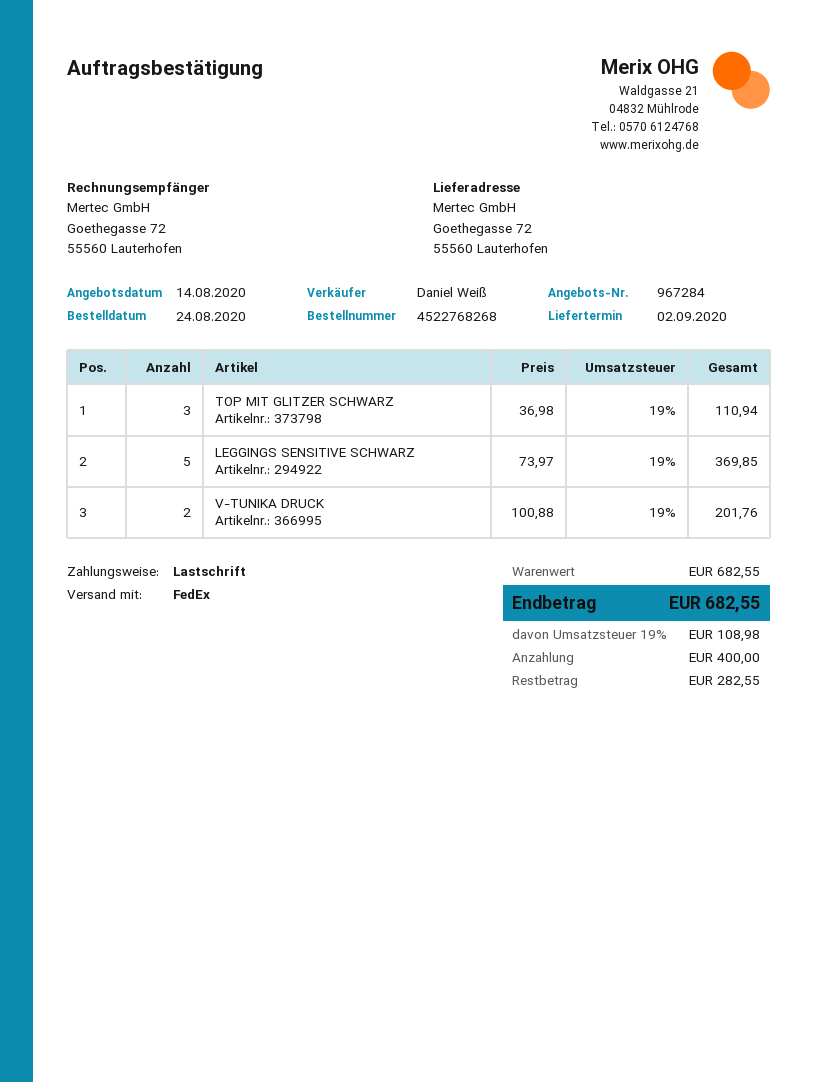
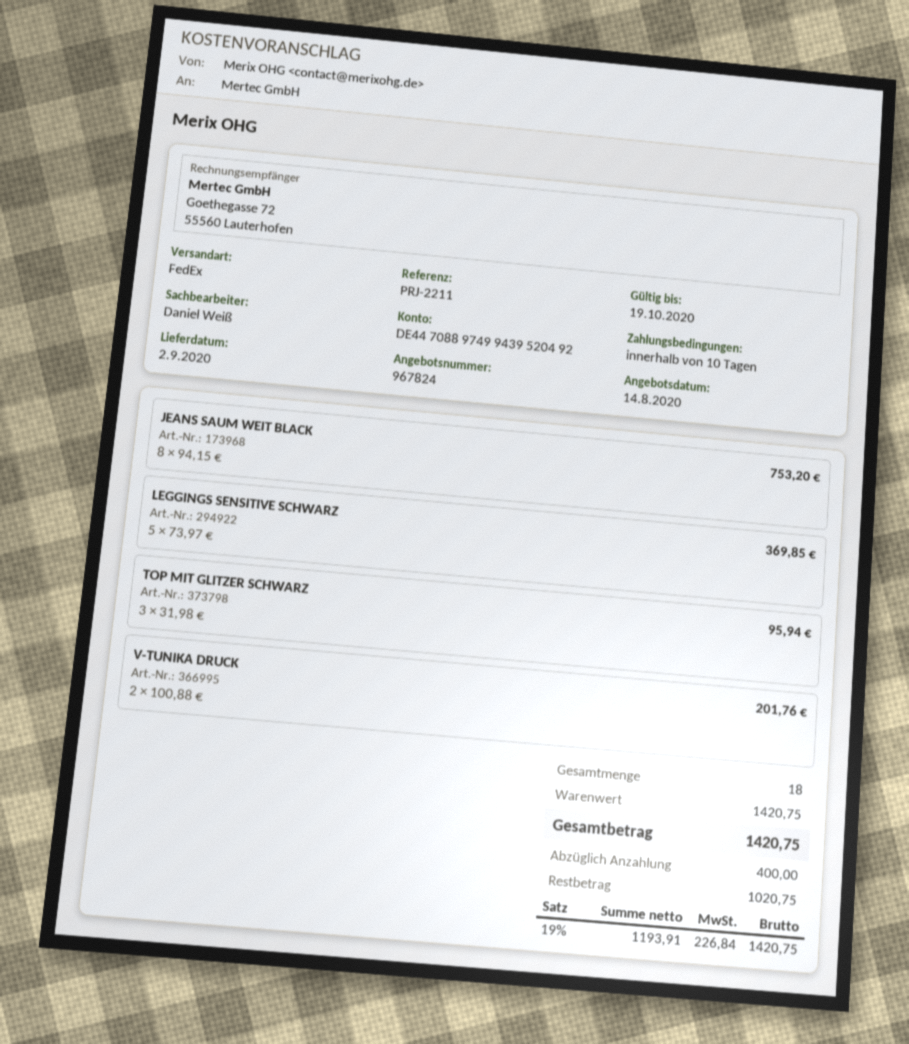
quote number: 967284 -> 967824
TOP MIT GLITZER SCHWARZ: 3 x 36.98 = 110.94 -> 3 x 31.98 = 95.94
JEANS SAUM WEIT BLACK: none -> 8 x 94.15 = 753.20
subtotal: 682.55 -> 1420.75
tax: 19% = 108.98 -> 19% = 226.84
total: 682.55 -> 1420.75
balance: 282.55 -> 1020.75

